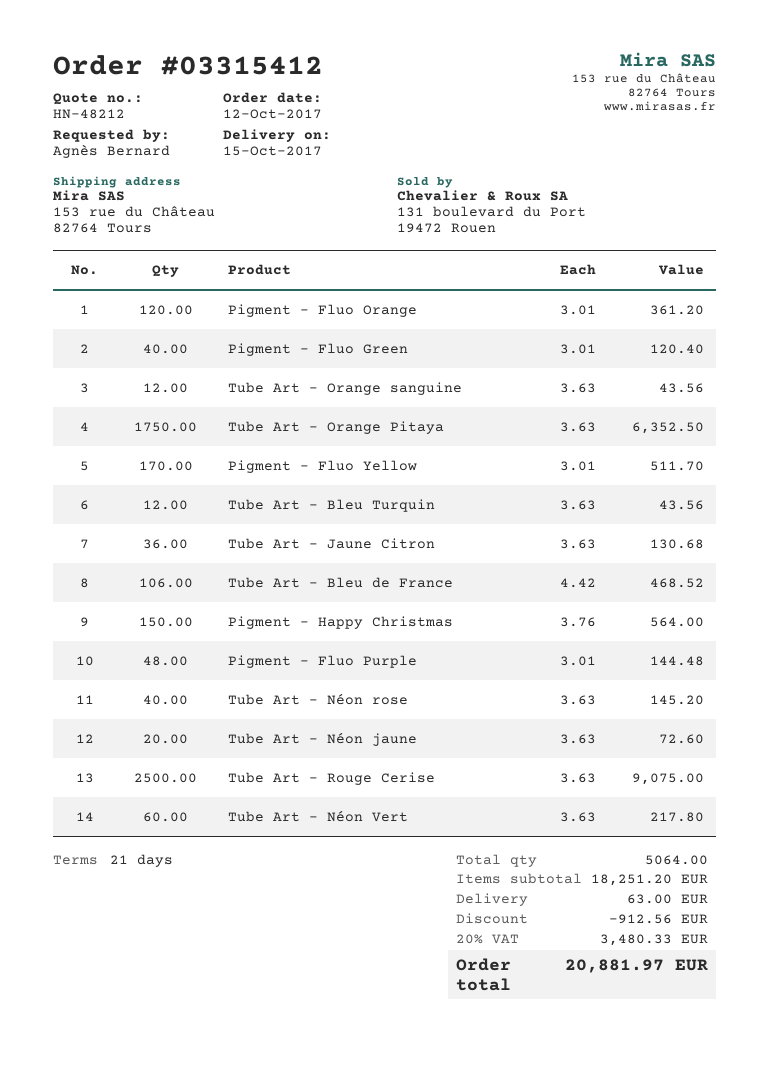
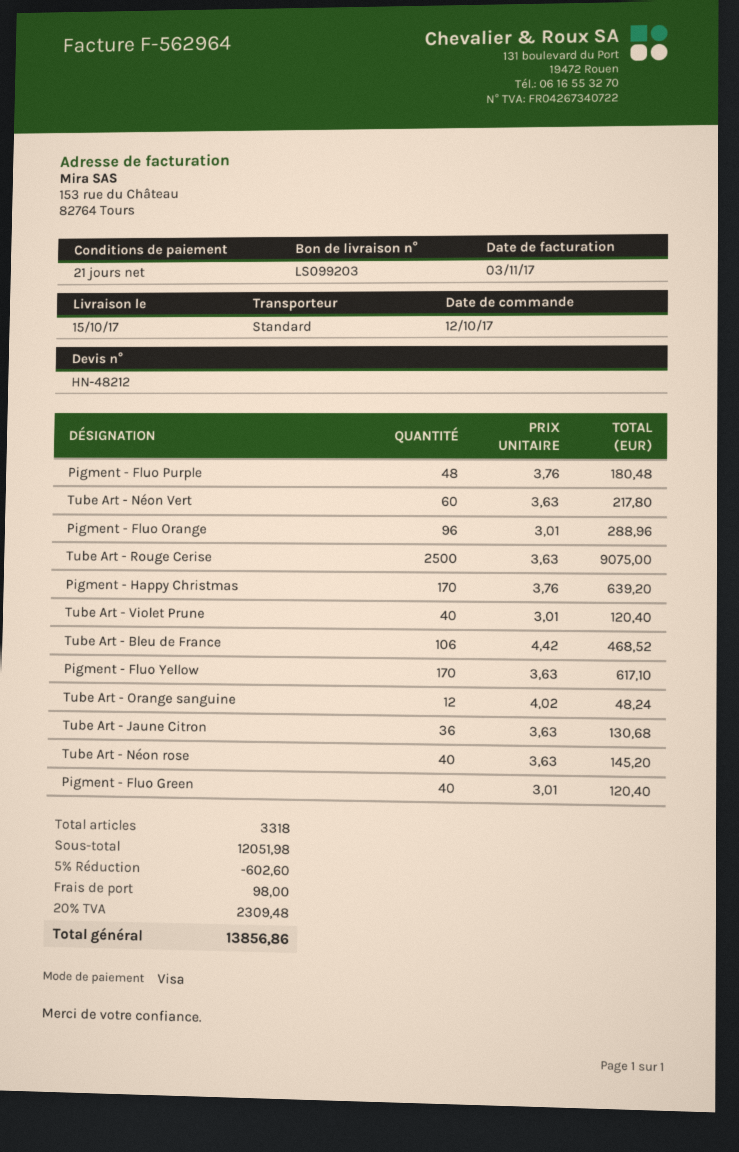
Pigment - Fluo Orange: 120 x 3.01 = 361.20 -> 96 x 3.01 = 288.96
Tube Art - Orange sanguine: 12 x 3.63 = 43.56 -> 12 x 4.02 = 48.24
Tube Art - Orange Pitaya: 1750 x 3.63 = 6352.50 -> none
Pigment - Fluo Yellow: 170 x 3.01 = 511.70 -> 170 x 3.63 = 617.10
Tube Art - Bleu Turquin: 12 x 3.63 = 43.56 -> none
Pigment - Happy Christmas: 150 x 3.76 = 564.00 -> 170 x 3.76 = 639.20
Pigment - Fluo Purple: 48 x 3.01 = 144.48 -> 48 x 3.76 = 180.48
Tube Art - Néon jaune: 20 x 3.63 = 72.60 -> none
Tube Art - Violet Prune: none -> 40 x 3.01 = 120.40
total quantity: 5064 -> 3318
subtotal: 18251.20 -> 12051.98
discount: 912.56 -> 602.60
shipping: 63.00 -> 98.00
tax: 20% = 3480.33 -> 20% = 2309.48
total: 20881.97 -> 13856.86

